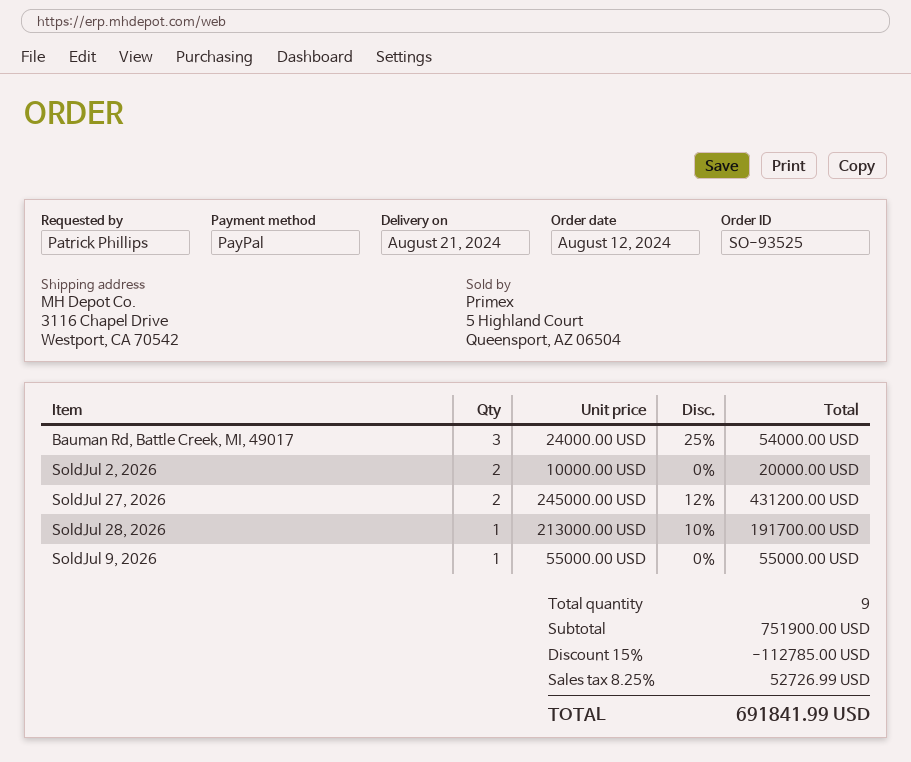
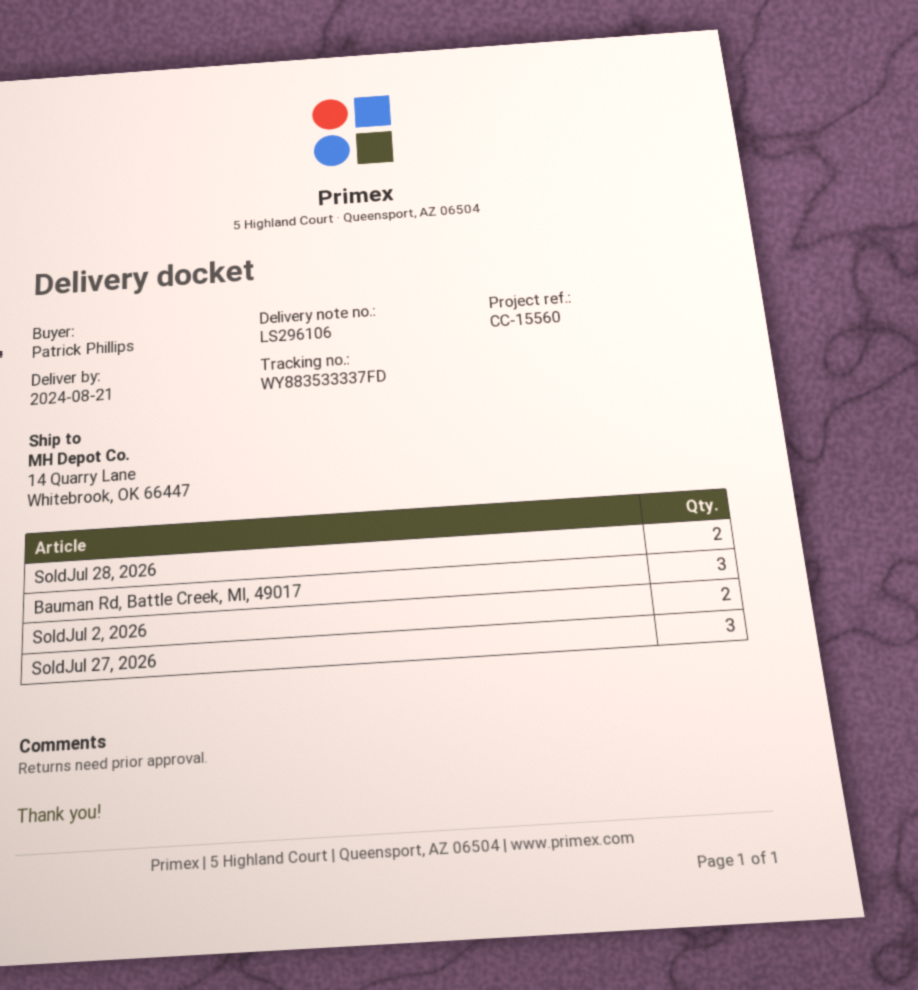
ship to: 3116 Chapel Drive, Westport, CA 70542 -> 14 Quarry Lane, Whitebrook, OK 66447
SoldJul 27, 2026: 2 -> 3
SoldJul 28, 2026: 1 -> 2
SoldJul 9, 2026: 1 -> none

